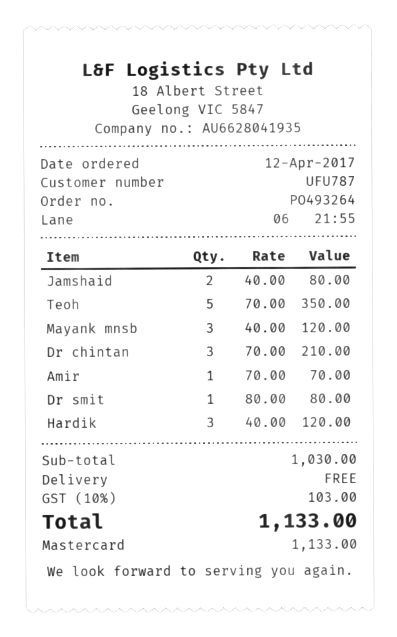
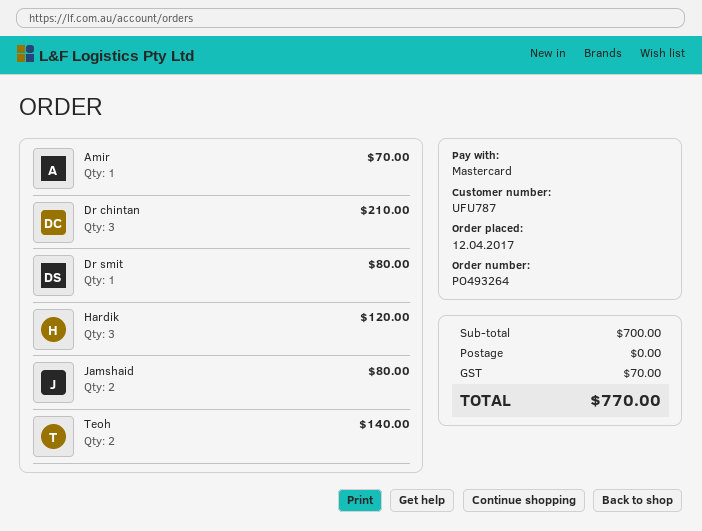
Teoh: 5 for 350.00 -> 2 for 140.00
Mayank mnsb: 3 for 120.00 -> none
subtotal: 1030.00 -> 700.00
tax: 103.00 -> 70.00
total: 1133.00 -> 770.00

